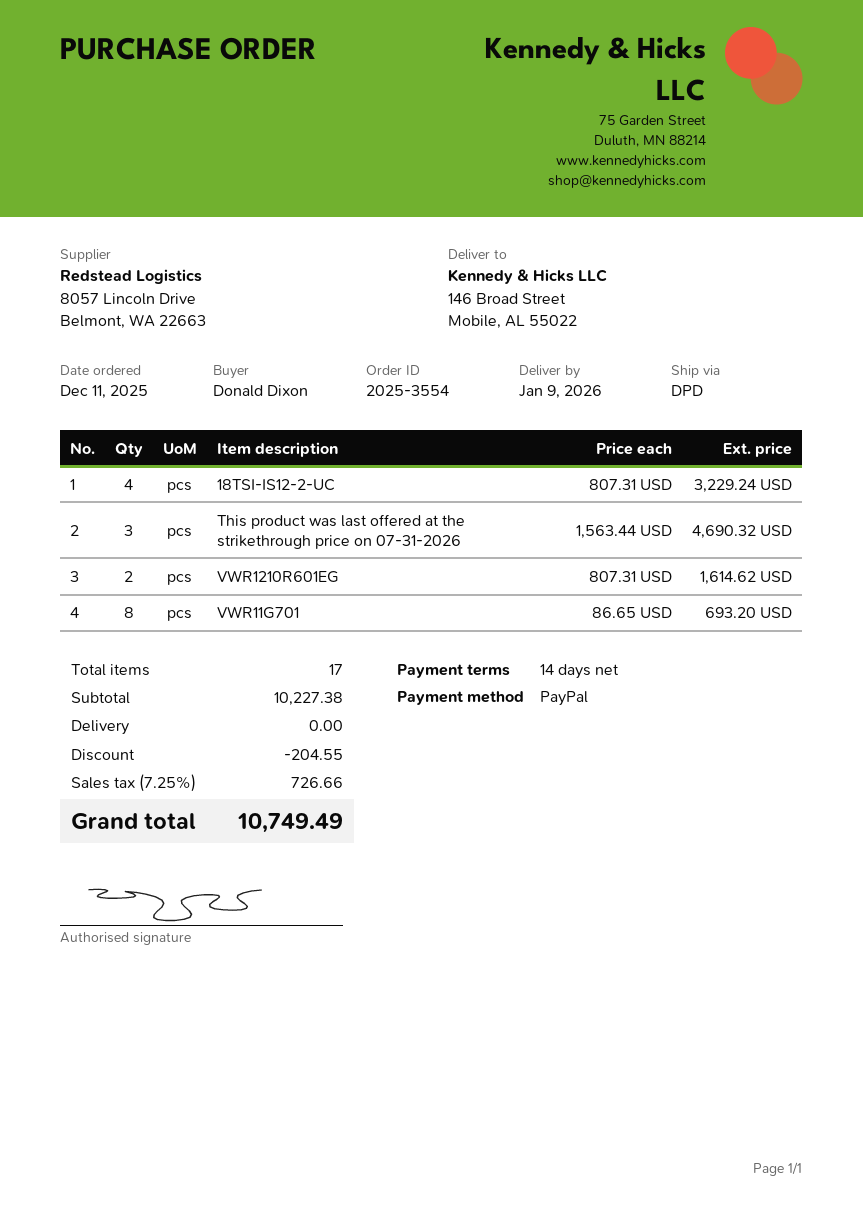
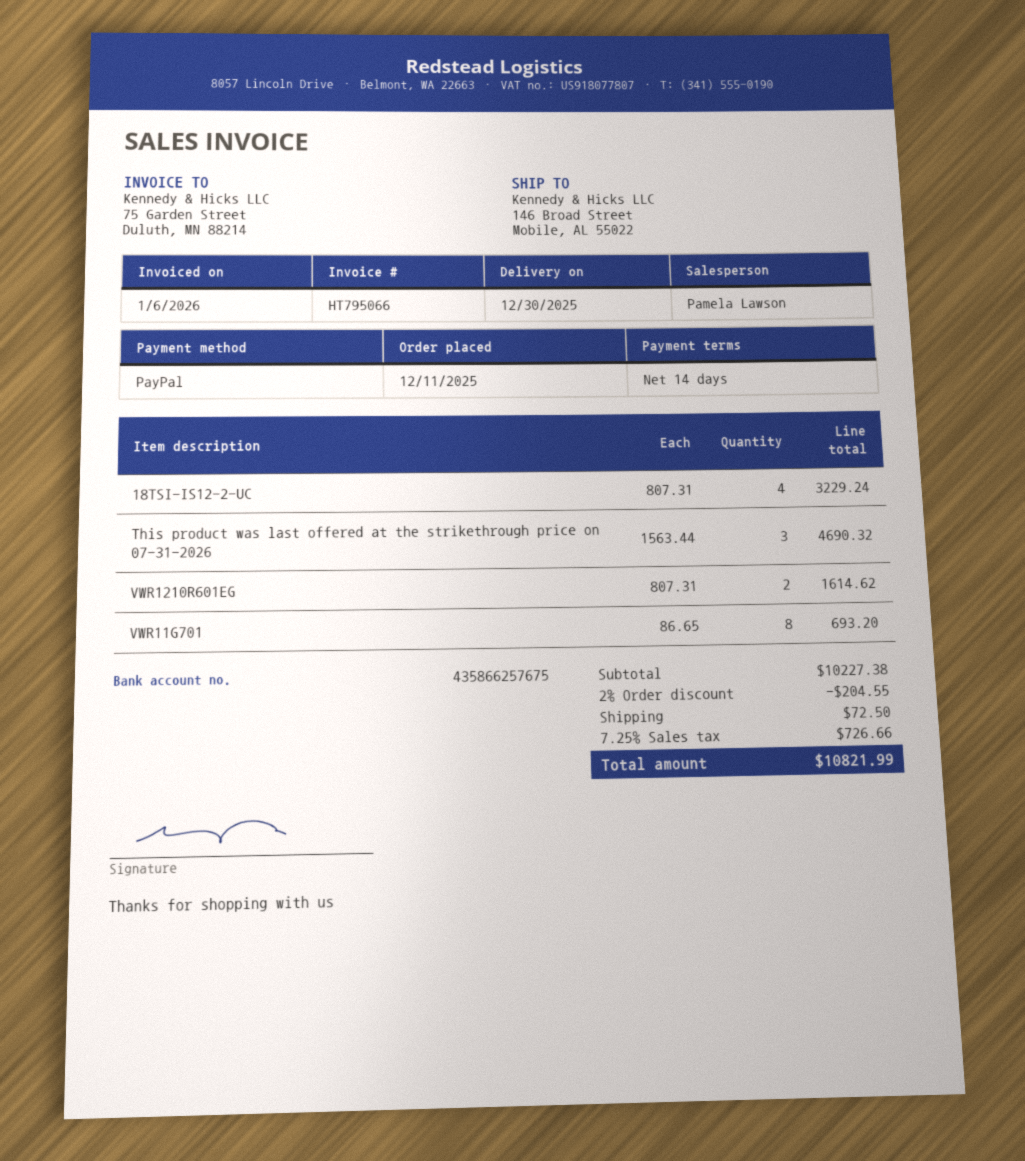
delivery date: 2026-01-09 -> 2025-12-30
shipping: 0.00 -> 72.50
total: 10749.49 -> 10821.99

